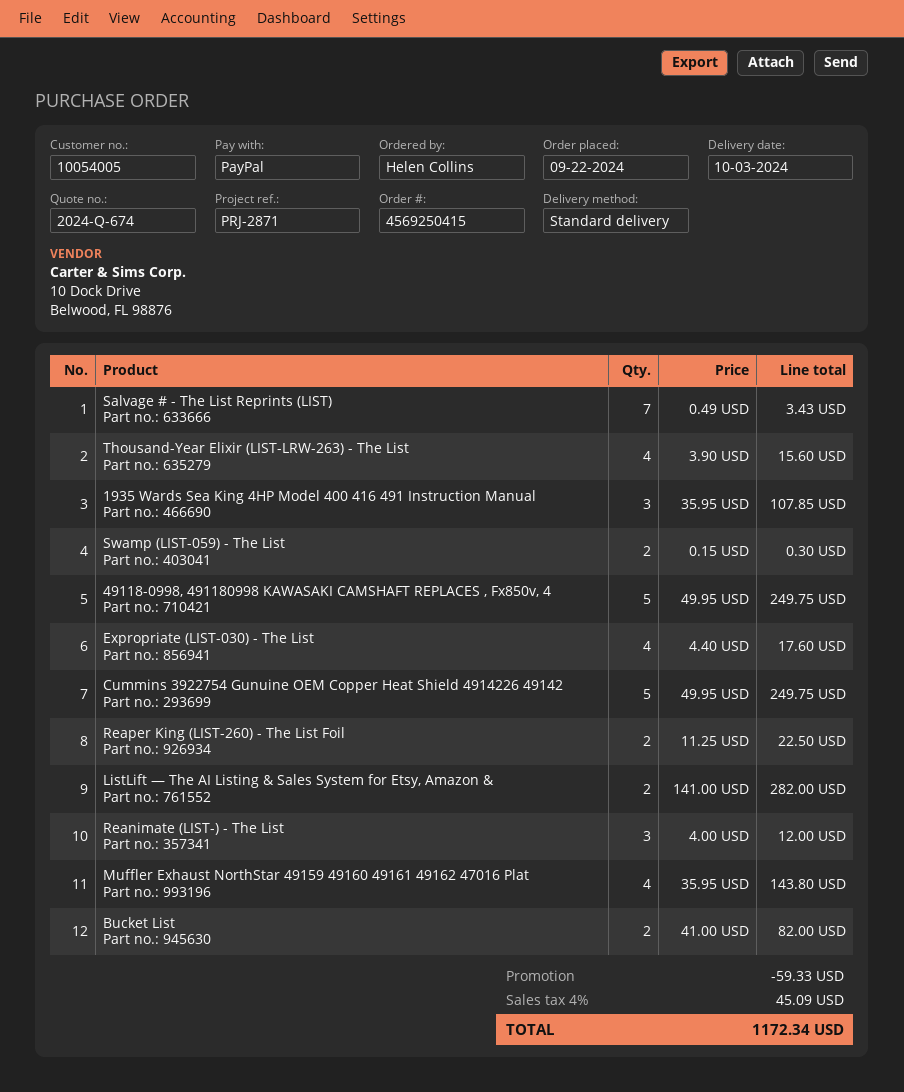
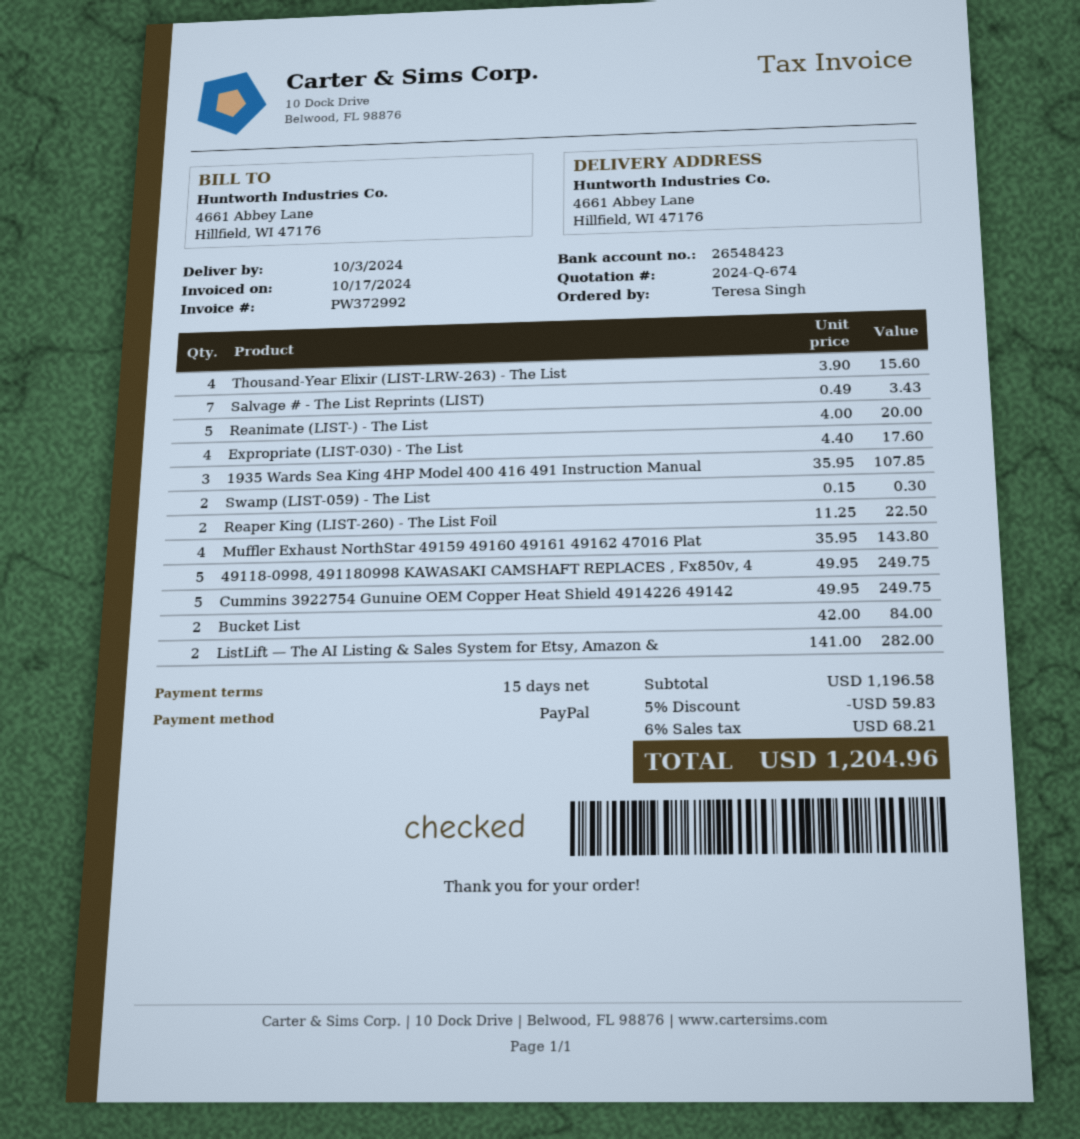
ordered by: Helen Collins -> Teresa Singh
Reanimate (LIST-) - The List: 3 x 4.00 = 12.00 -> 5 x 4.00 = 20.00
Bucket List: 2 x 41.00 = 82.00 -> 2 x 42.00 = 84.00
discount: 59.33 -> 59.83
tax: 4% = 45.09 -> 6% = 68.21
total: 1172.34 -> 1204.96

